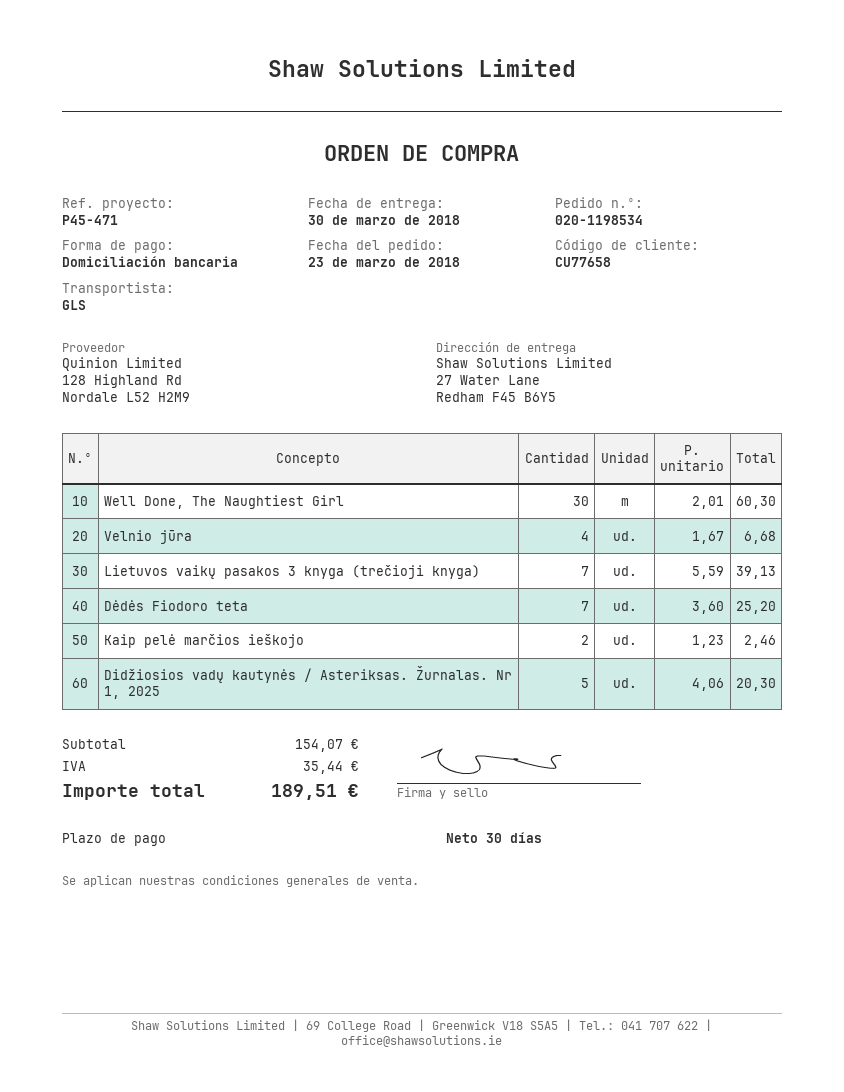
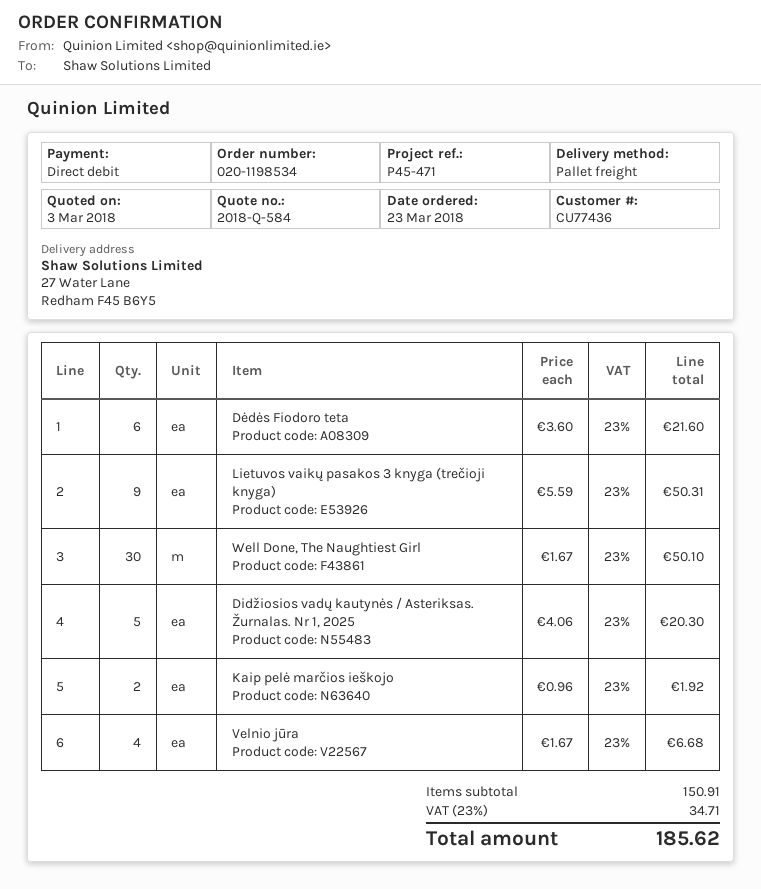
customer number: CU77658 -> CU77436
shipping method: GLS -> pallet freight
Well Done, The Naughtiest Girl: 30 x 2.01 = 60.30 -> 30 x 1.67 = 50.10
Lietuvos vaikų pasakos 3 knyga (trečioji knyga): 7 x 5.59 = 39.13 -> 9 x 5.59 = 50.31
Dėdės Fiodoro teta: 7 x 3.60 = 25.20 -> 6 x 3.60 = 21.60
Kaip pelė marčios ieškojo: 2 x 1.23 = 2.46 -> 2 x 0.96 = 1.92
subtotal: 154.07 -> 150.91
tax: 35.44 -> 34.71
total: 189.51 -> 185.62

